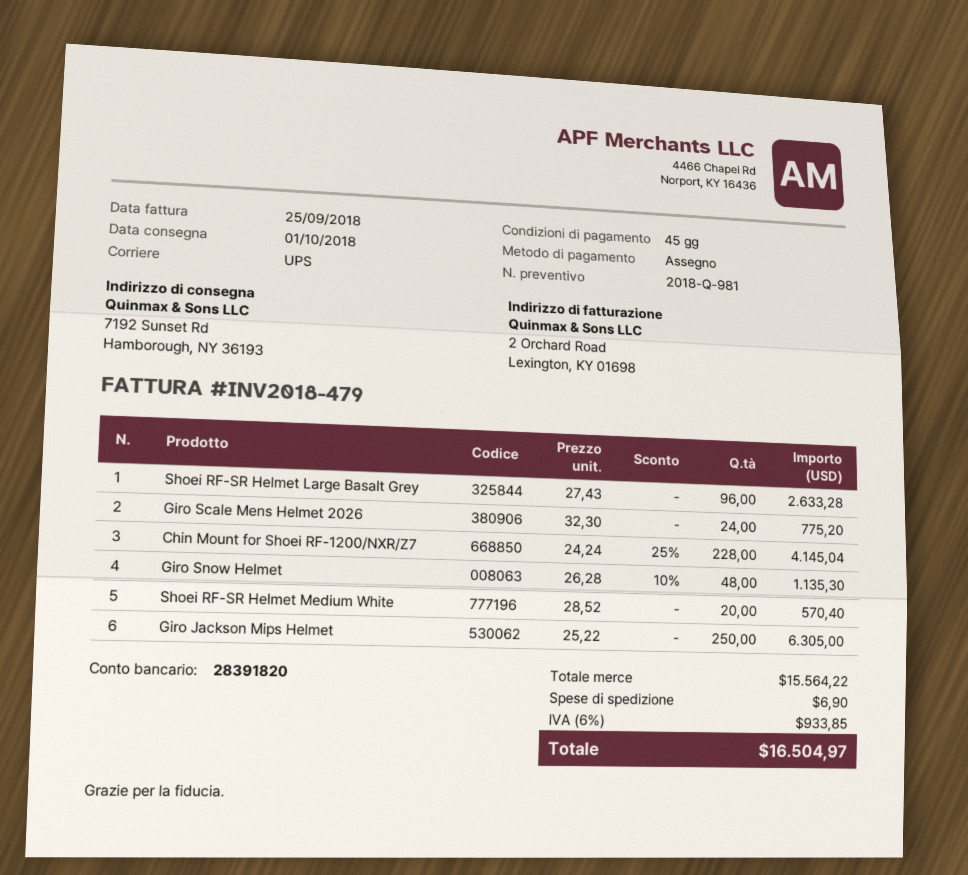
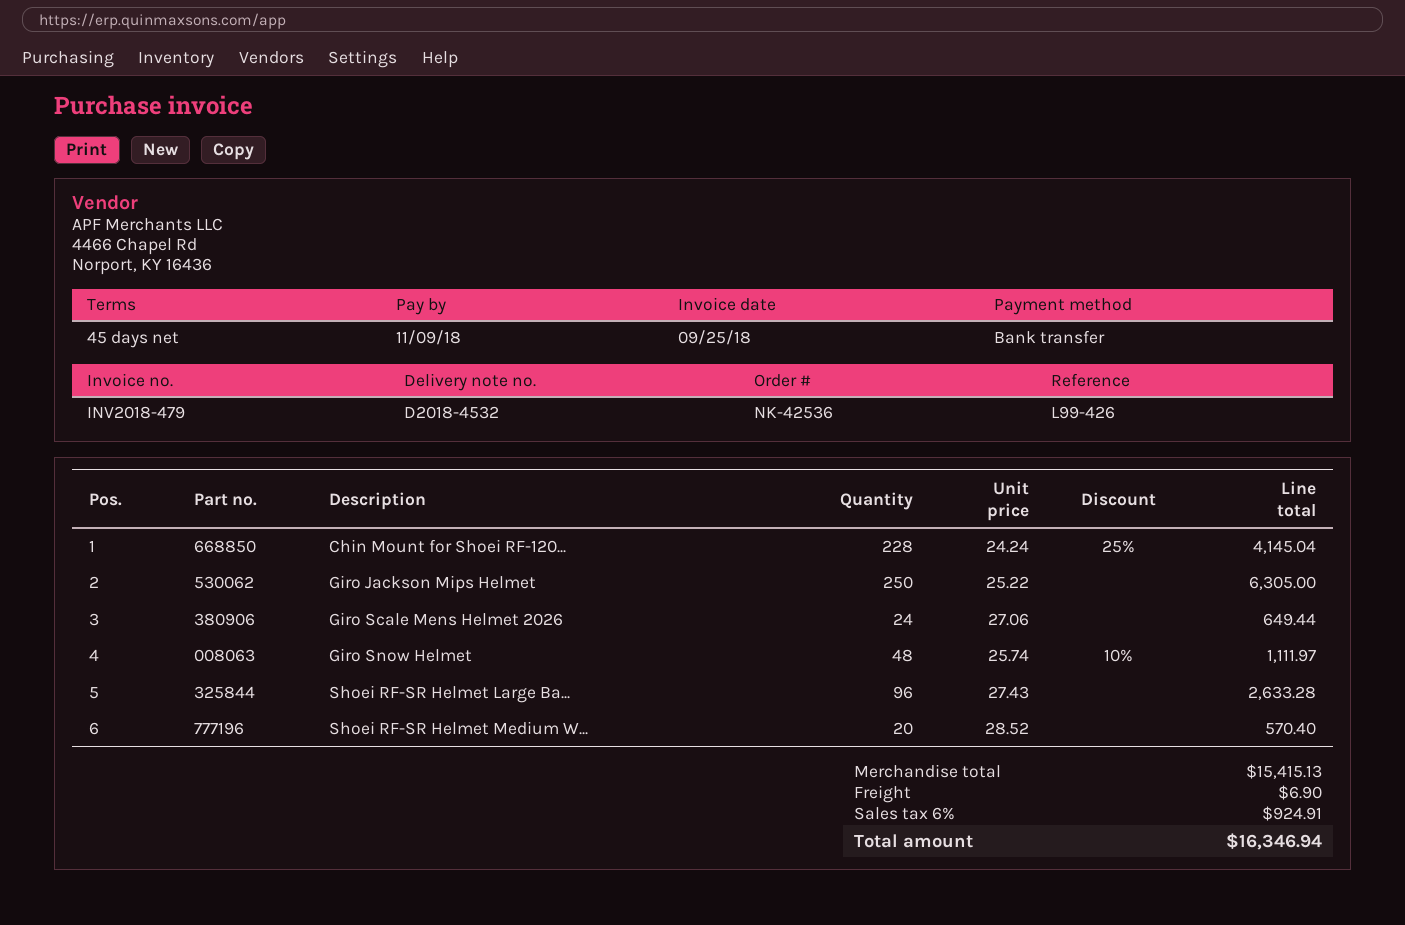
payment method: cheque -> bank transfer
Giro Scale Mens Helmet 2026: 24 x 32.30 = 775.20 -> 24 x 27.06 = 649.44
Giro Snow Helmet: 48 x 26.28 - 10% = 1135.30 -> 48 x 25.74 - 10% = 1111.97
subtotal: 15564.22 -> 15415.13
tax: 6% = 933.85 -> 6% = 924.91
total: 16504.97 -> 16346.94

